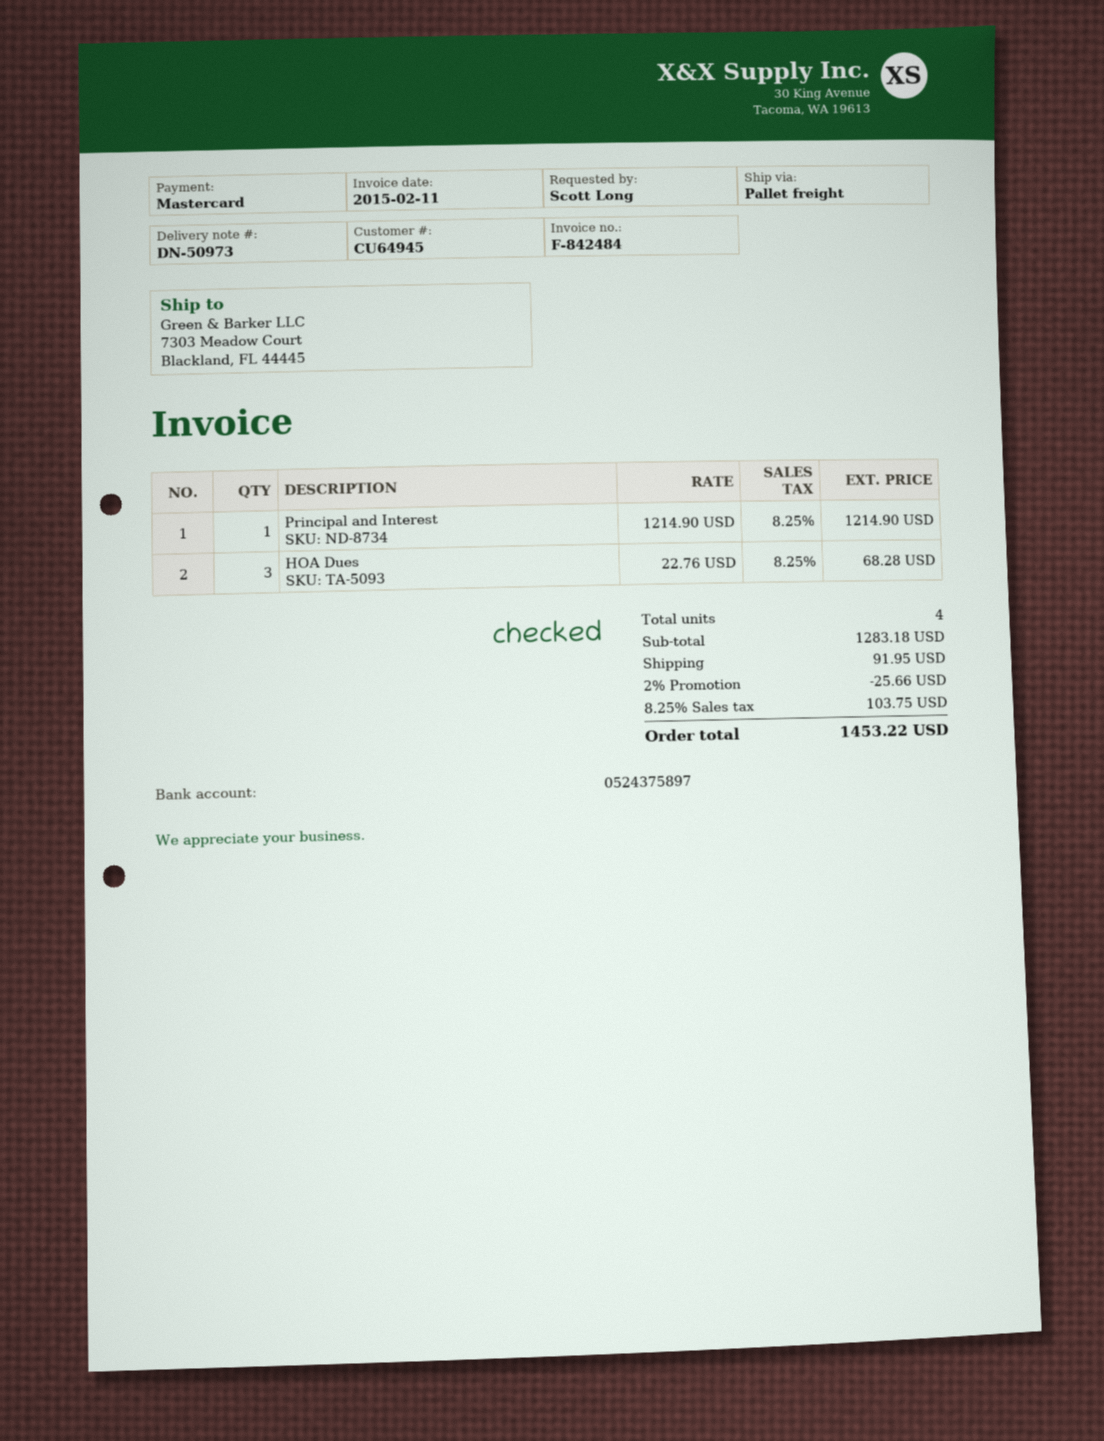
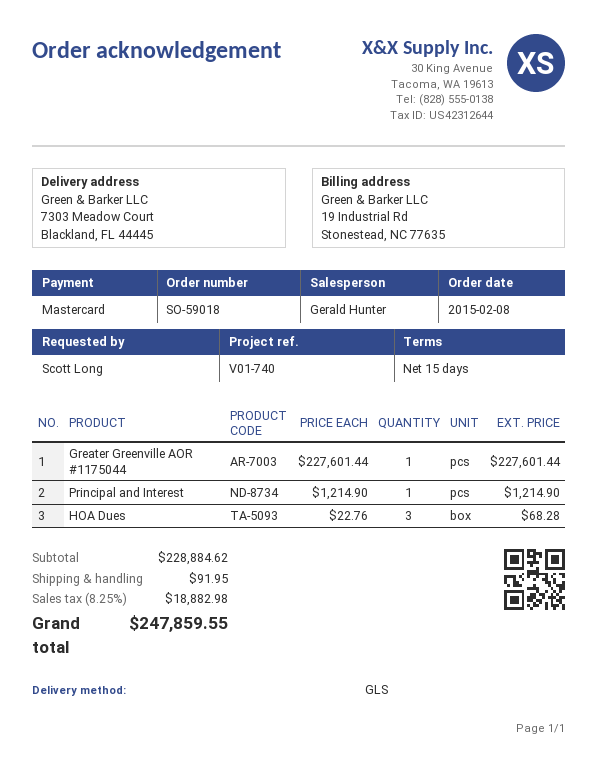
shipping method: pallet freight -> GLS
Greater Greenville AOR #1175044: none -> 1 x 227601.44 = 227601.44
subtotal: 1283.18 -> 228884.62
discount: 2% = 25.66 -> none
tax: 8.25% = 103.75 -> 8.25% = 18882.98
total: 1453.22 -> 247859.55

